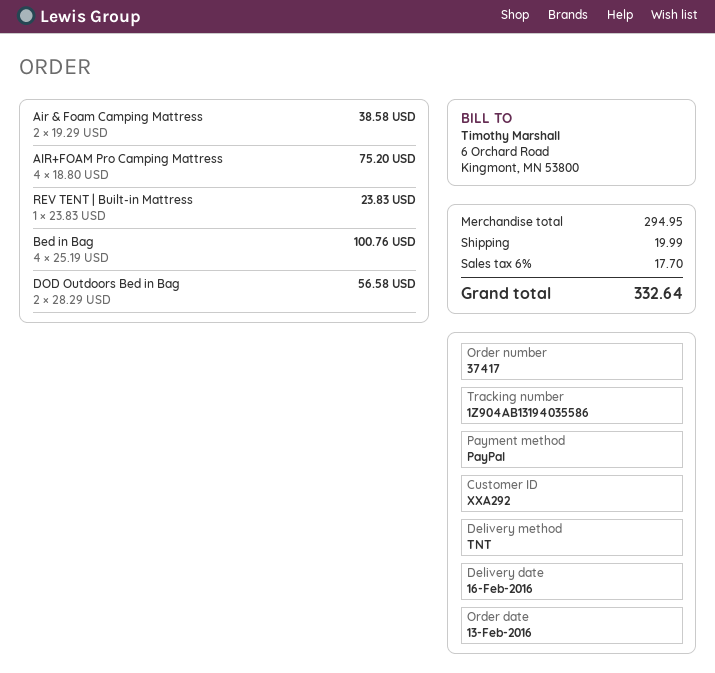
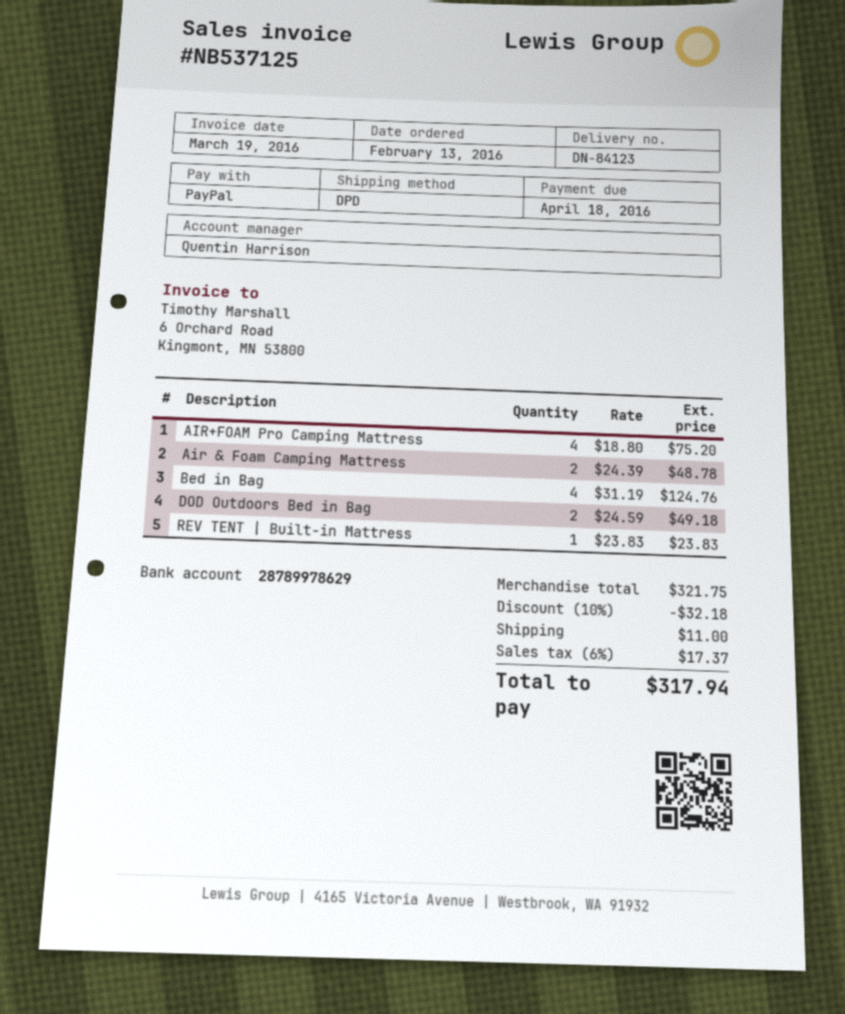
shipping method: TNT -> DPD
Air & Foam Camping Mattress: 2 x 19.29 = 38.58 -> 2 x 24.39 = 48.78
Bed in Bag: 4 x 25.19 = 100.76 -> 4 x 31.19 = 124.76
DOD Outdoors Bed in Bag: 2 x 28.29 = 56.58 -> 2 x 24.59 = 49.18
subtotal: 294.95 -> 321.75
discount: none -> 10% = 32.18
shipping: 19.99 -> 11.00
tax: 6% = 17.70 -> 6% = 17.37
total: 332.64 -> 317.94

